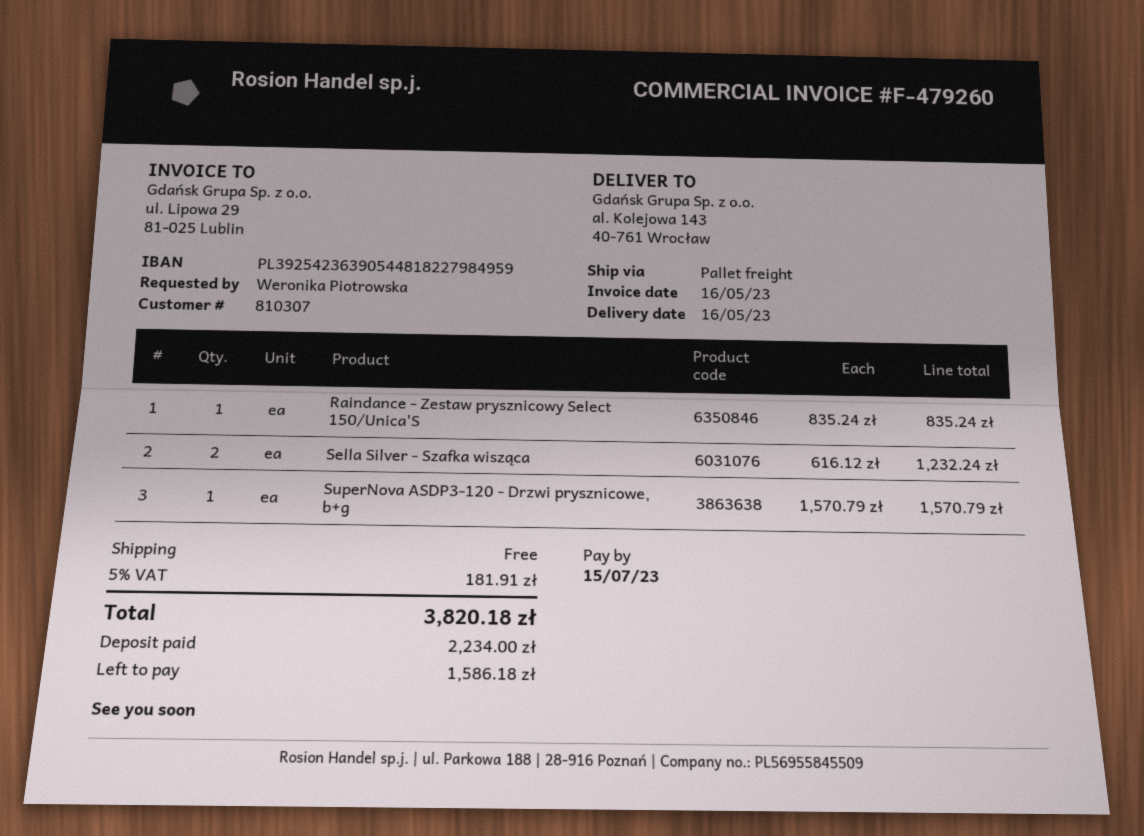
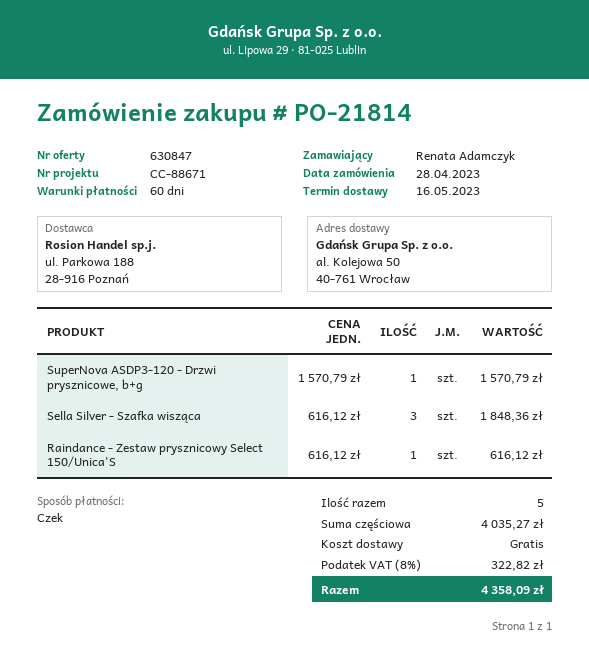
ordered by: Weronika Piotrowska -> Renata Adamczyk
ship to: al. Kolejowa 143, 40-761 Wrocław -> al. Kolejowa 50, 40-761 Wrocław
Raindance - Zestaw prysznicowy Select 150/Unica'S: 1 x 835.24 = 835.24 -> 1 x 616.12 = 616.12
Sella Silver - Szafka wisząca: 2 x 616.12 = 1232.24 -> 3 x 616.12 = 1848.36
tax: 5% = 181.91 -> 8% = 322.82
total: 3820.18 -> 4358.09

